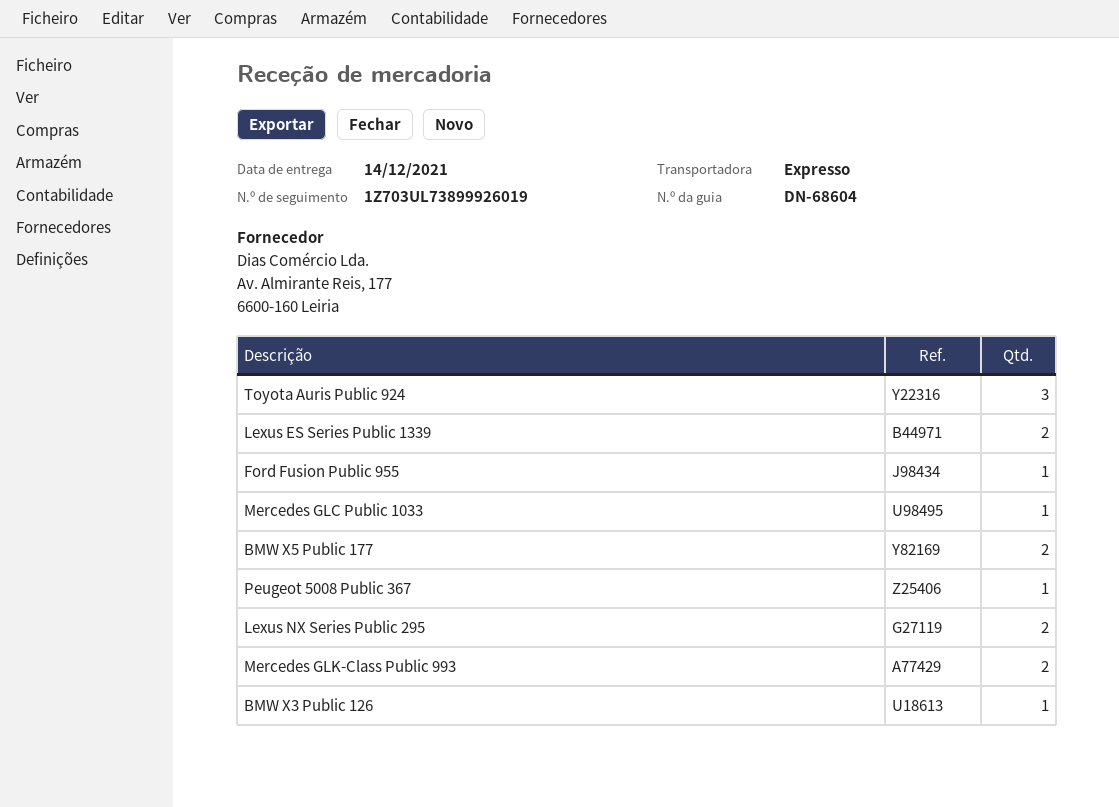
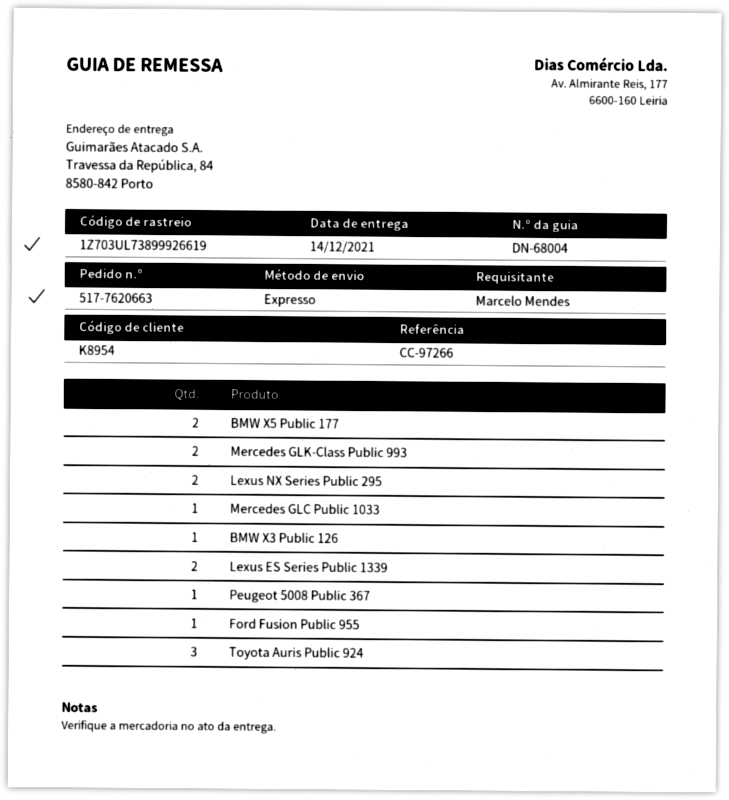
delivery note number: DN-68604 -> DN-68004
tracking number: 1Z703UL73899926019 -> 1Z703UL73899926619

